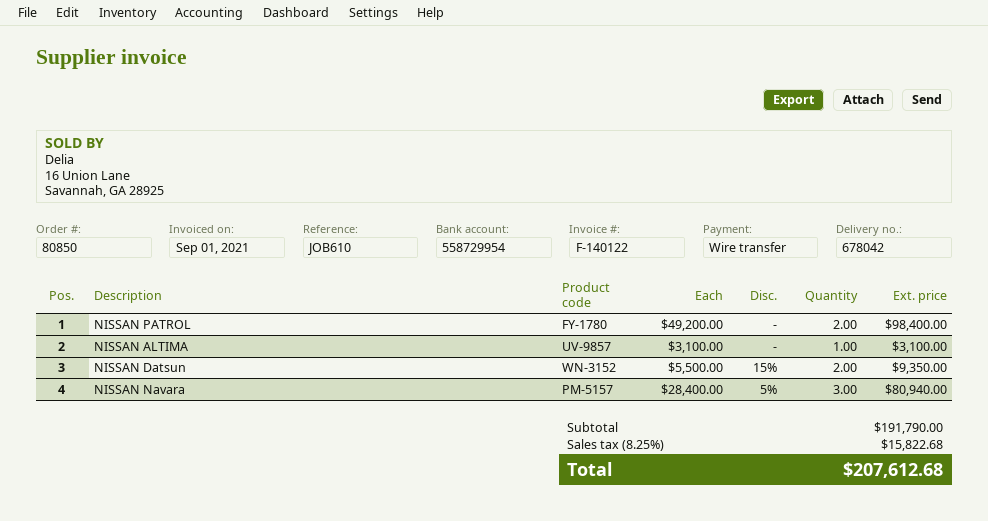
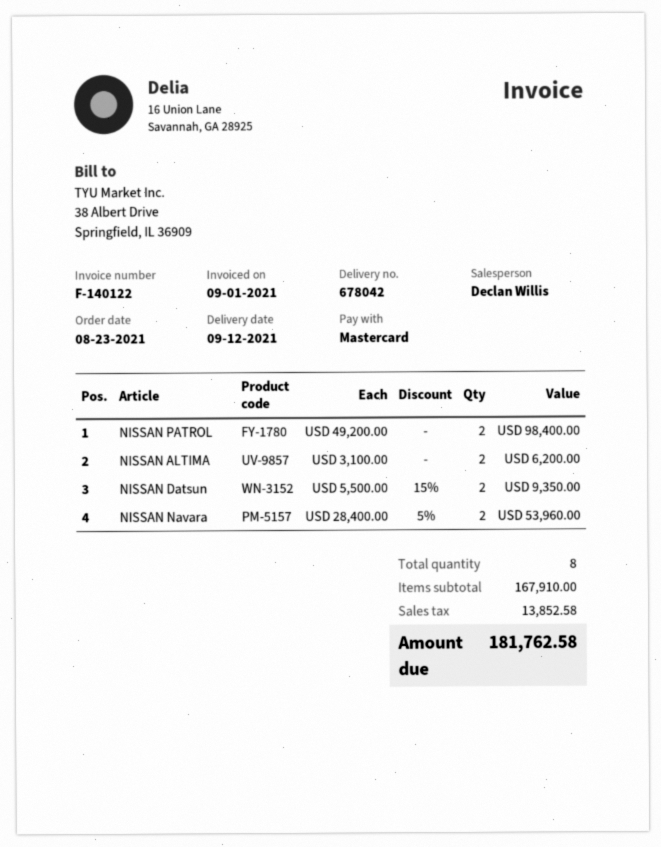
payment method: bank transfer -> Mastercard
NISSAN ALTIMA: 1 x 3100.00 = 3100.00 -> 2 x 3100.00 = 6200.00
NISSAN Navara: 3 x 28400.00 - 5% = 80940.00 -> 2 x 28400.00 - 5% = 53960.00
subtotal: 191790.00 -> 167910.00
tax: 15822.68 -> 13852.58
total: 207612.68 -> 181762.58

